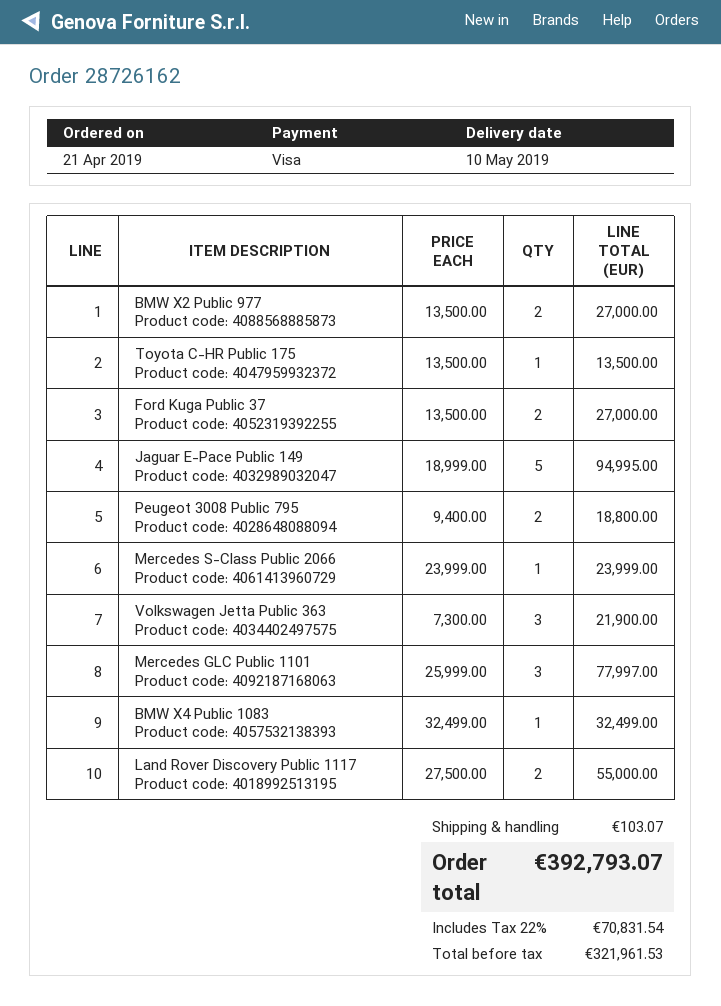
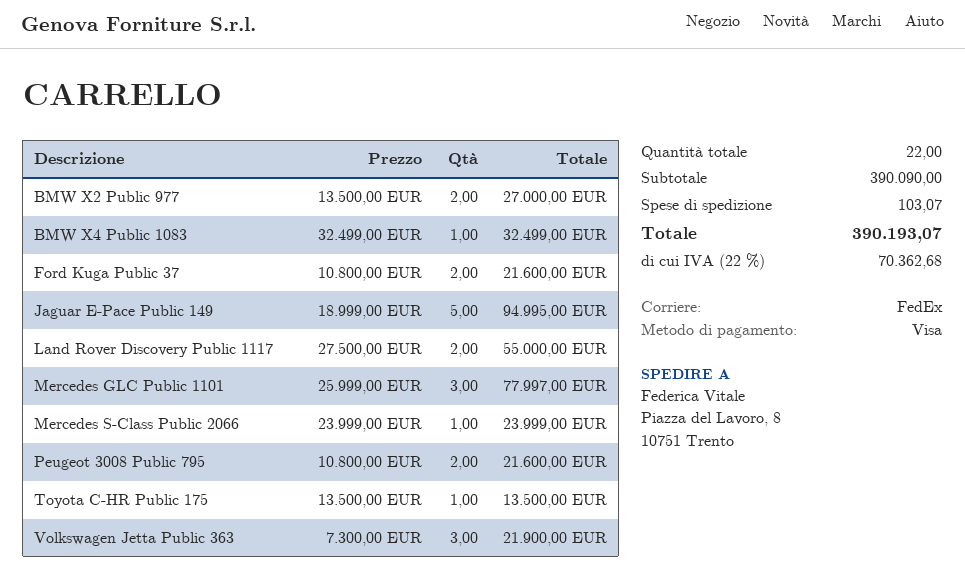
Ford Kuga Public 37: 2 x 13500.00 = 27000.00 -> 2 x 10800.00 = 21600.00
Peugeot 3008 Public 795: 2 x 9400.00 = 18800.00 -> 2 x 10800.00 = 21600.00
tax: 22% = 70831.54 -> 22% = 70362.68
total: 392793.07 -> 390193.07

